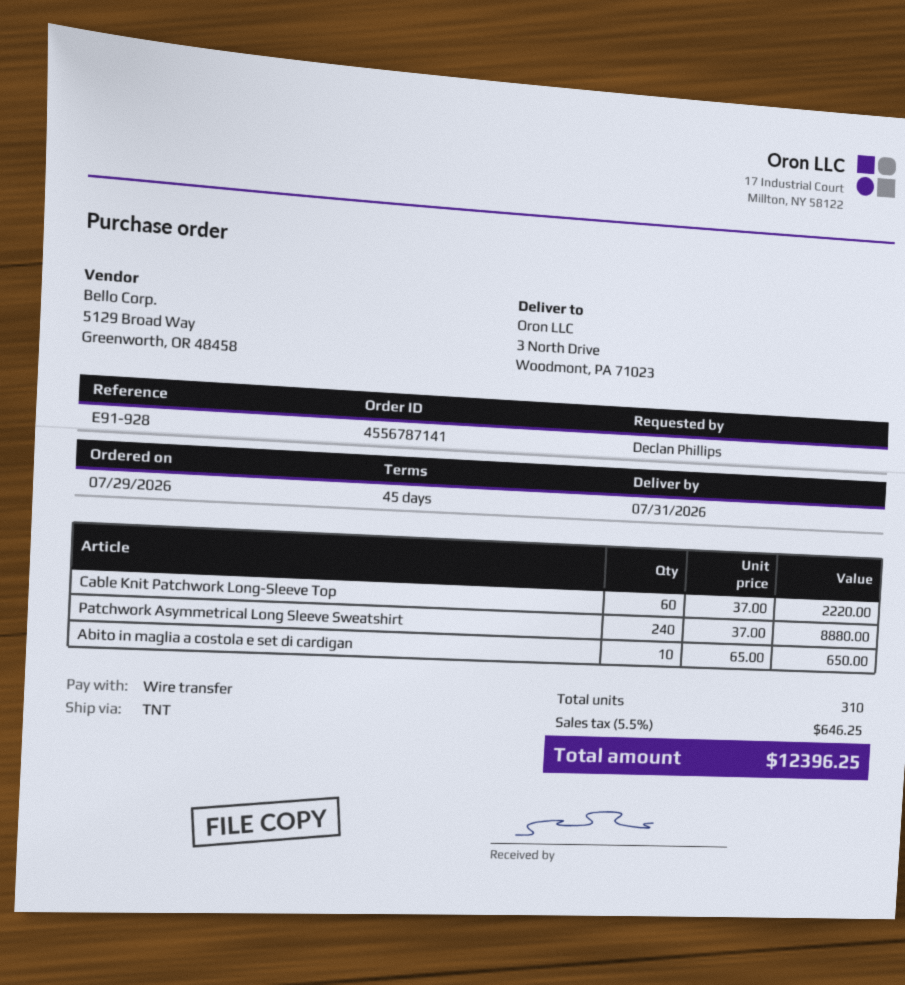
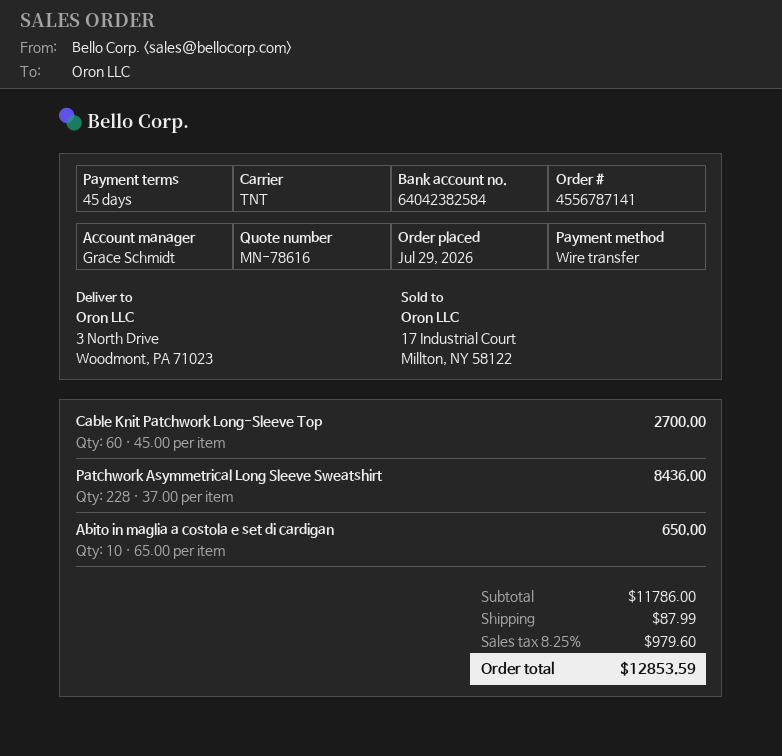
Cable Knit Patchwork Long-Sleeve Top: 60 x 37.00 = 2220.00 -> 60 x 45.00 = 2700.00
Patchwork Asymmetrical Long Sleeve Sweatshirt: 240 x 37.00 = 8880.00 -> 228 x 37.00 = 8436.00
shipping: none -> 87.99
tax: 5.5% = 646.25 -> 8.25% = 979.60
total: 12396.25 -> 12853.59

